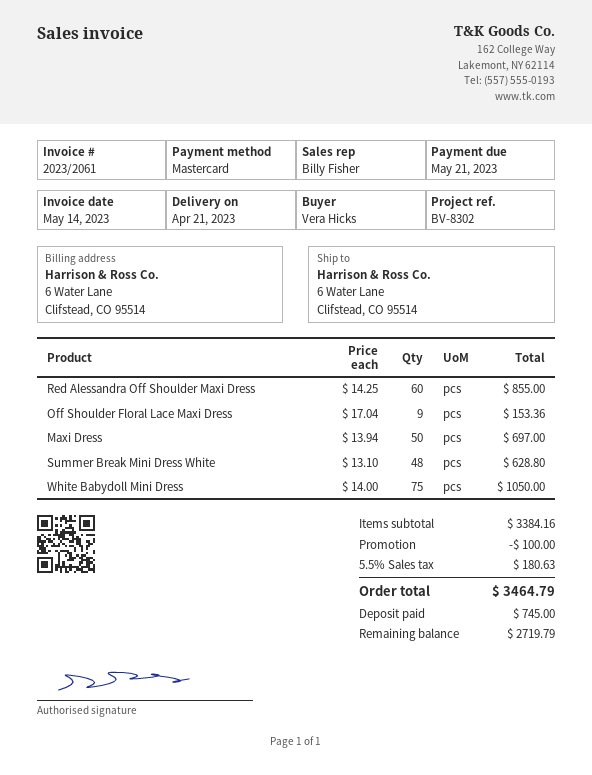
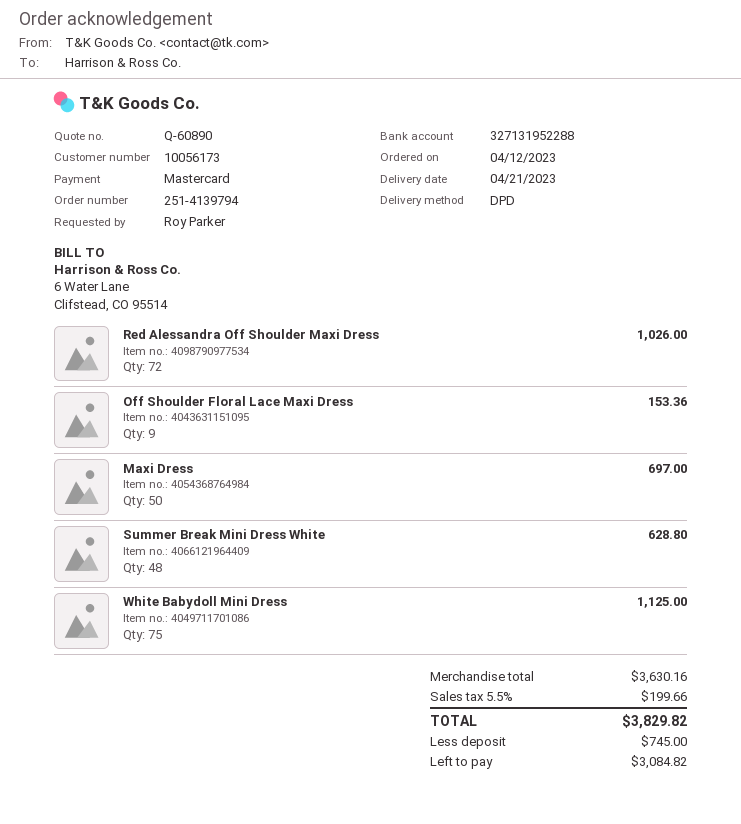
ordered by: Vera Hicks -> Roy Parker
Red Alessandra Off Shoulder Maxi Dress: 60 for 855.00 -> 72 for 1026.00
White Babydoll Mini Dress: 75 for 1050.00 -> 75 for 1125.00
subtotal: 3384.16 -> 3630.16
discount: 100.00 -> none
tax: 5.5% = 180.63 -> 5.5% = 199.66
total: 3464.79 -> 3829.82
balance: 2719.79 -> 3084.82

